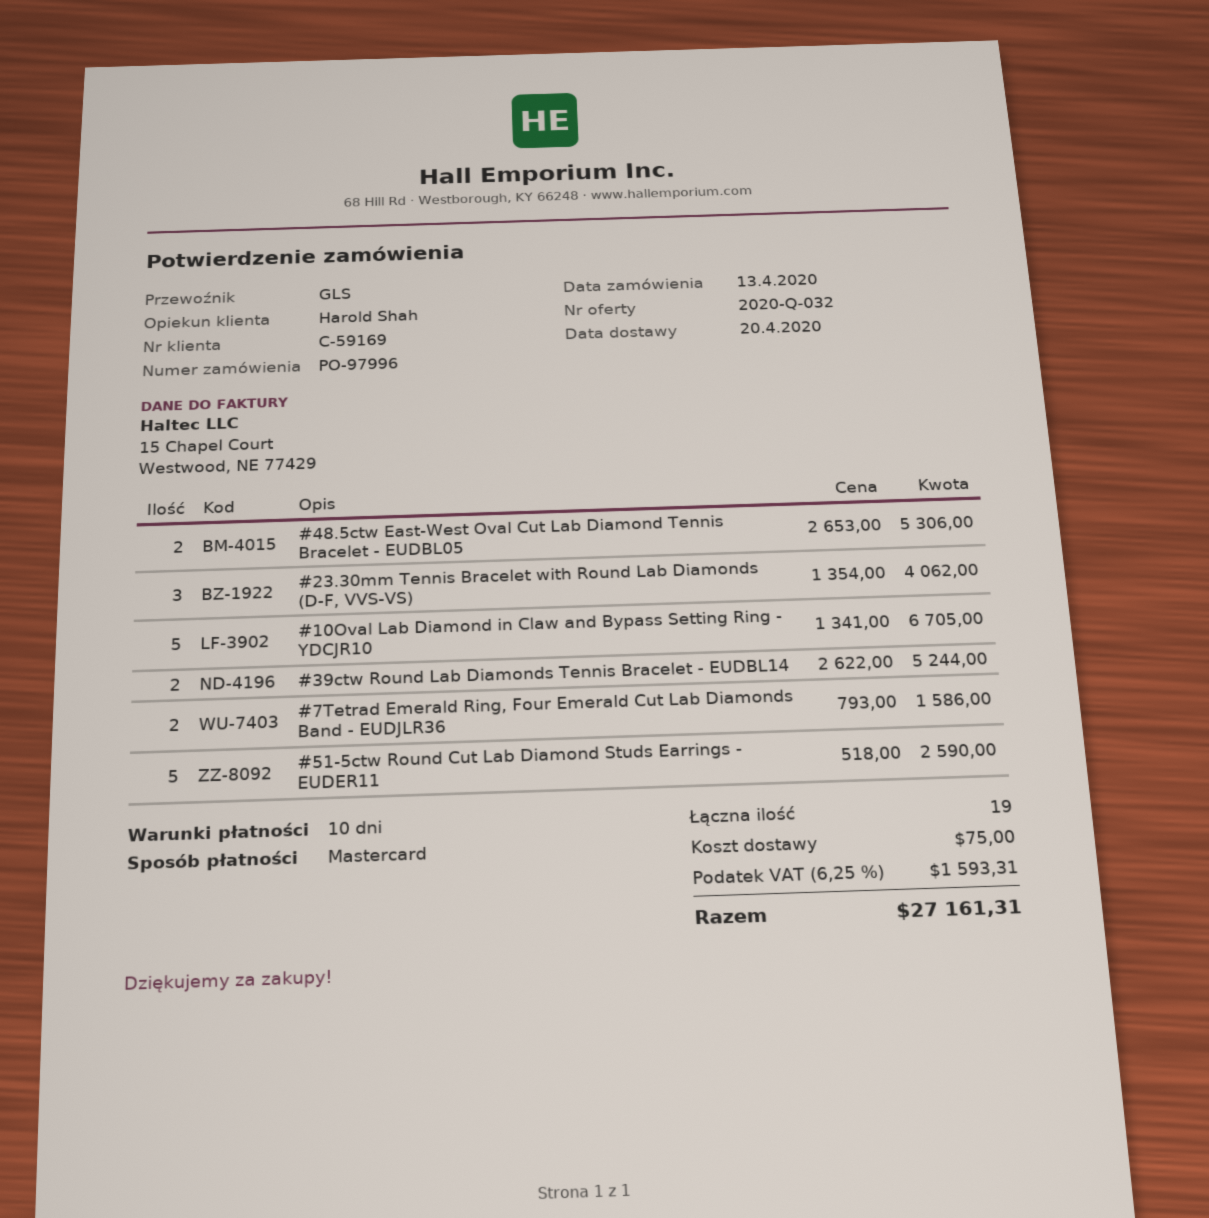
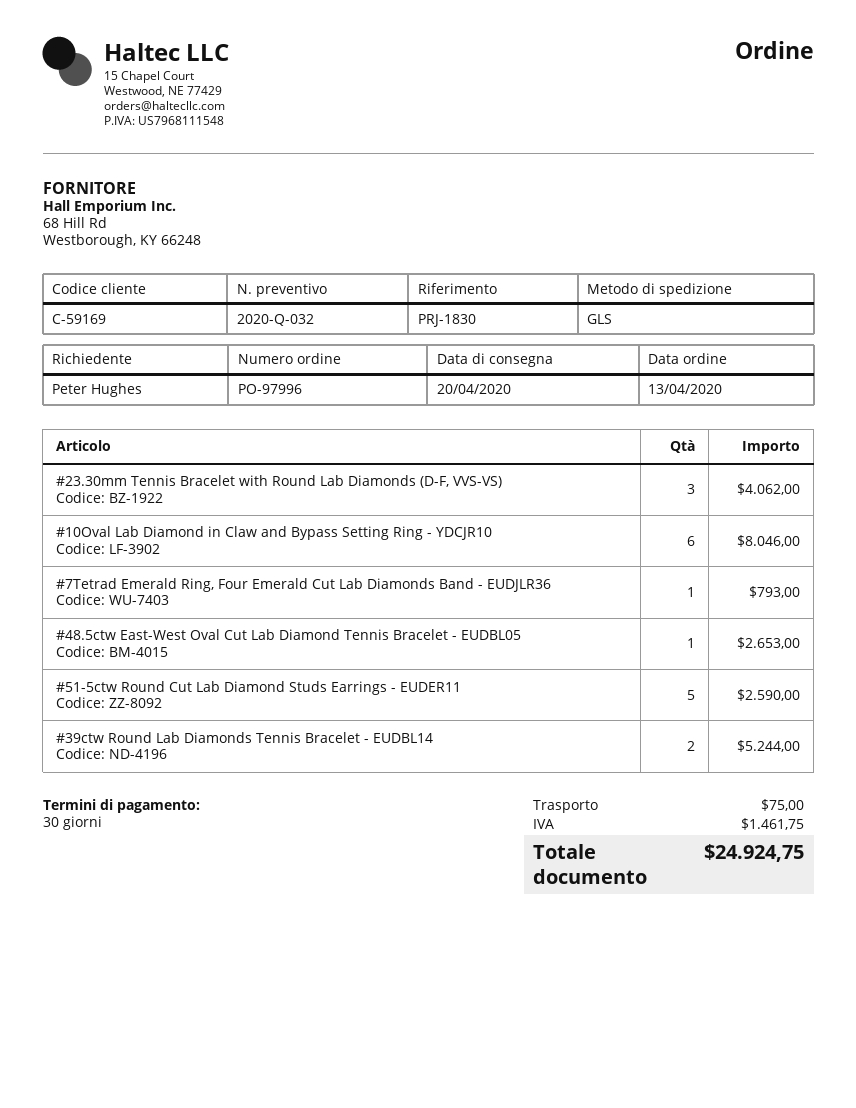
payment terms: 10 days -> 30 days
#48.5ctw East-West Oval Cut Lab Diamond Tennis Bracelet - EUDBL05: 2 for 5306.00 -> 1 for 2653.00
#10Oval Lab Diamond in Claw and Bypass Setting Ring - YDCJR10: 5 for 6705.00 -> 6 for 8046.00
#7Tetrad Emerald Ring, Four Emerald Cut Lab Diamonds Band - EUDJLR36: 2 for 1586.00 -> 1 for 793.00
tax: 1593.31 -> 1461.75
total: 27161.31 -> 24924.75

